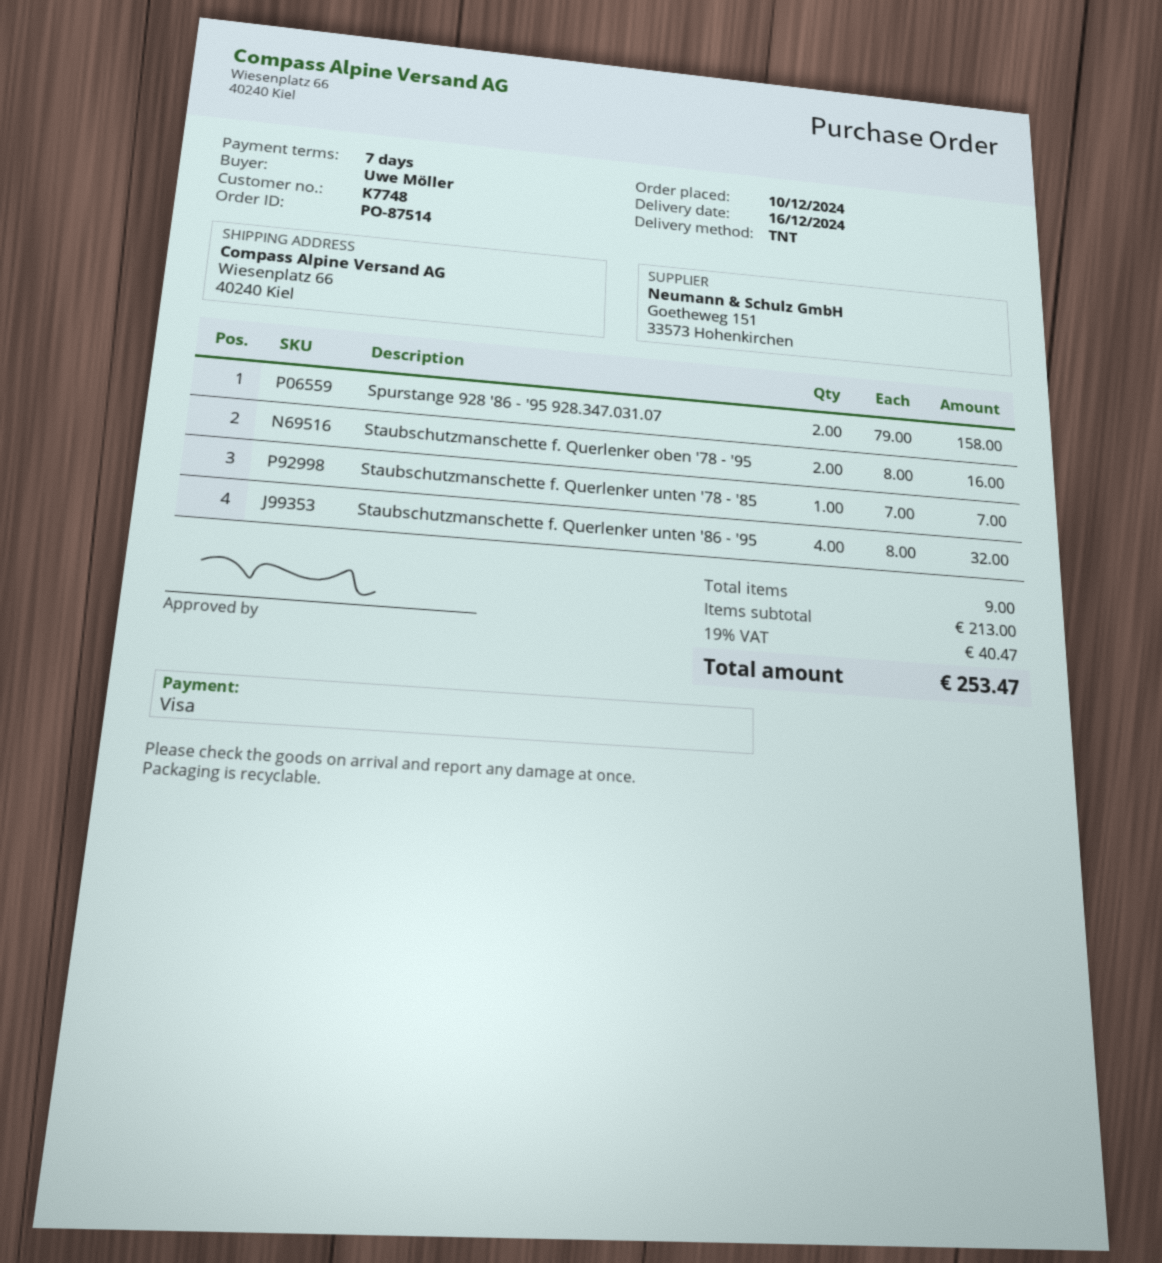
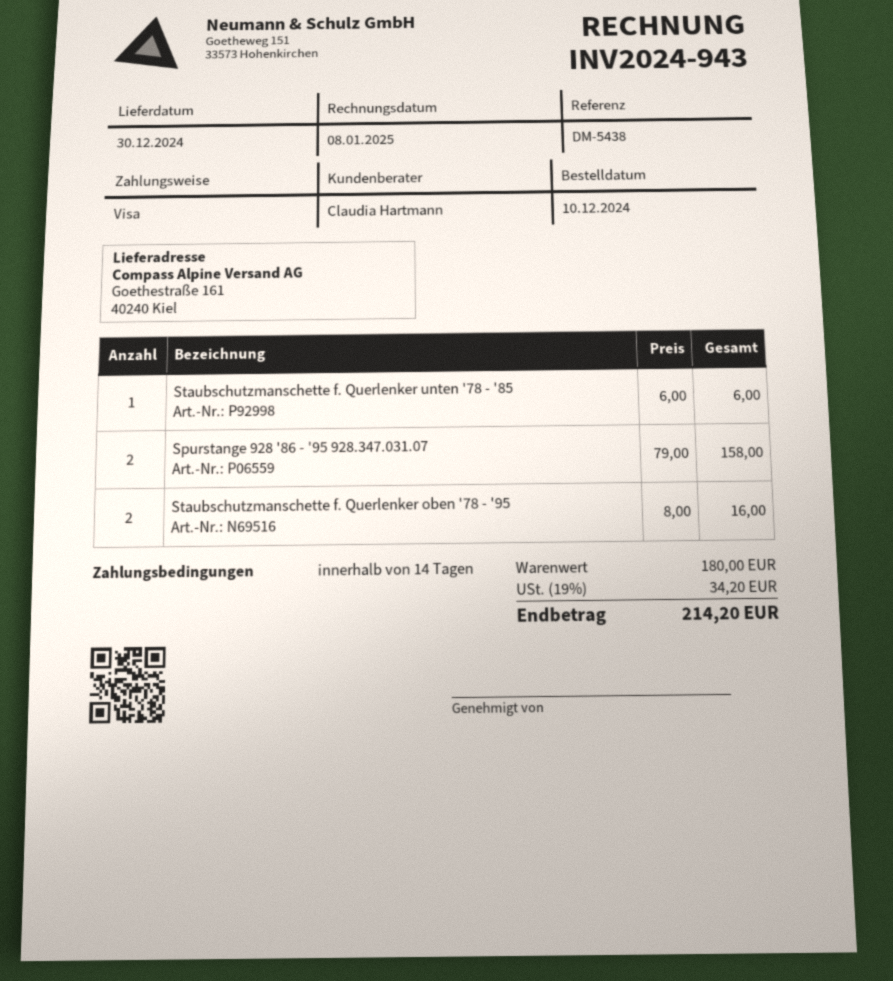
delivery date: 2024-12-16 -> 2024-12-30
payment terms: 7 days -> 14 days
ship to: Wiesenplatz 66, 40240 Kiel -> Goethestraße 161, 40240 Kiel
Staubschutzmanschette f. Querlenker unten '78 - '85: 1 x 7.00 = 7.00 -> 1 x 6.00 = 6.00
Staubschutzmanschette f. Querlenker unten '86 - '95: 4 x 8.00 = 32.00 -> none
subtotal: 213.00 -> 180.00
tax: 19% = 40.47 -> 19% = 34.20
total: 253.47 -> 214.20

